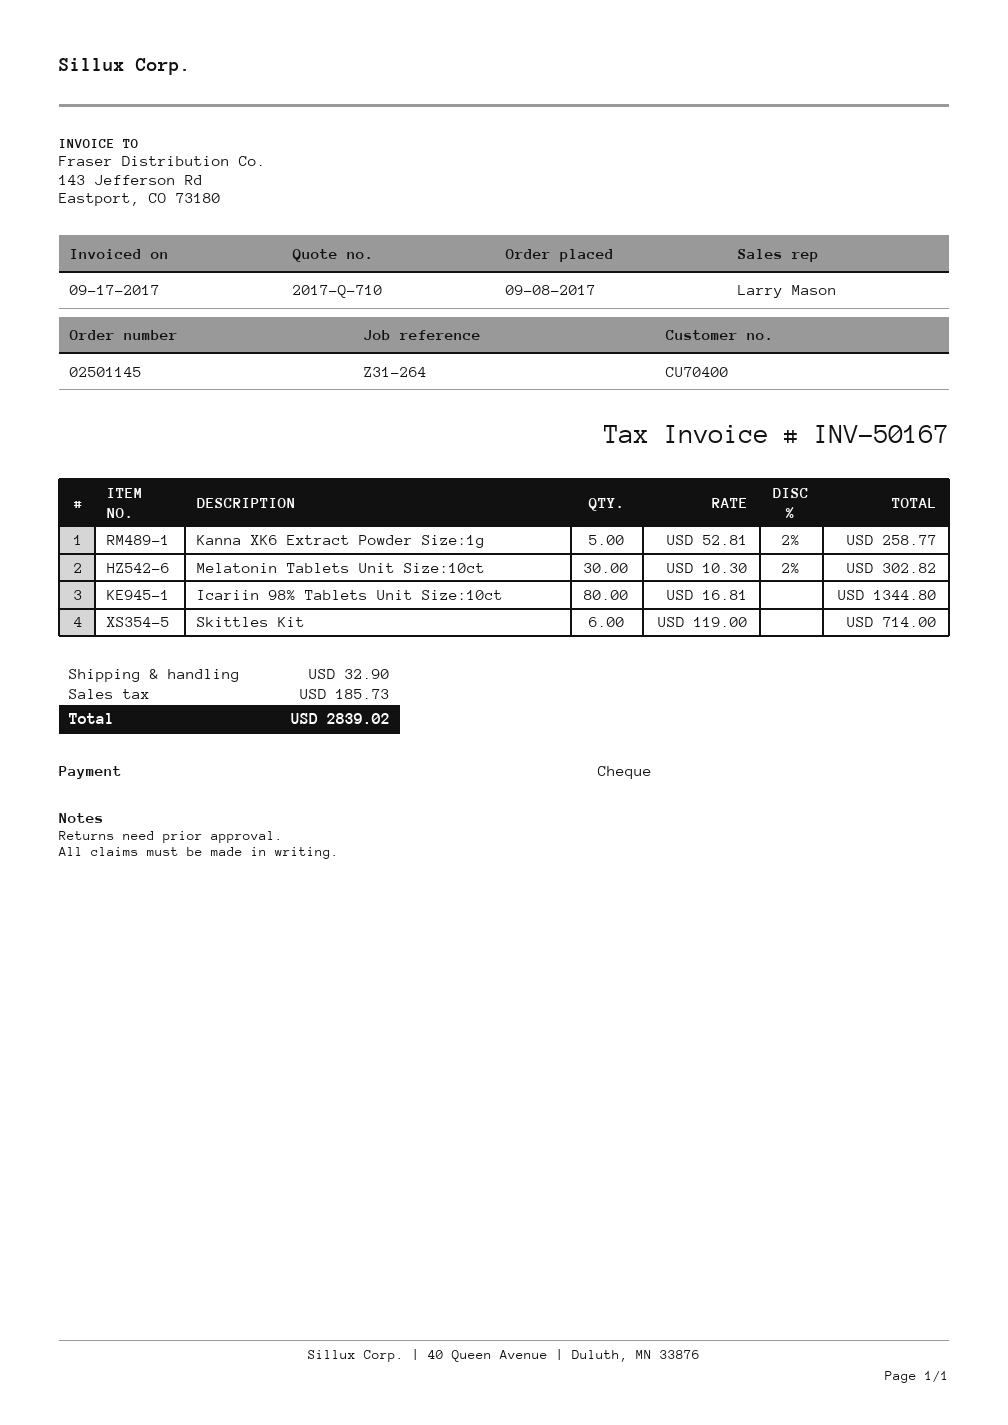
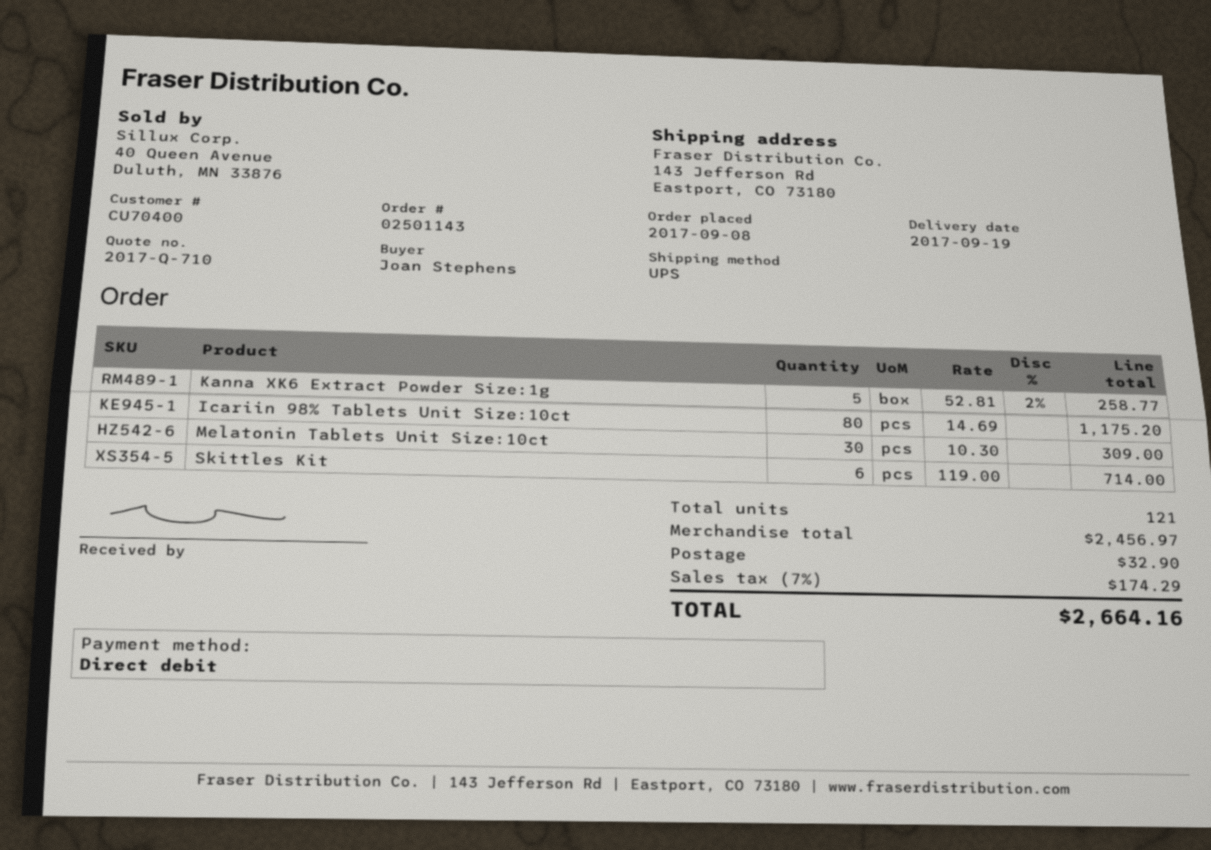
order number: 02501145 -> 02501143
payment method: cheque -> direct debit
Melatonin Tablets Unit Size:10ct: 30 x 10.30 - 2% = 302.82 -> 30 x 10.30 = 309.00
Icariin 98% Tablets Unit Size:10ct: 80 x 16.81 = 1344.80 -> 80 x 14.69 = 1175.20
tax: 185.73 -> 174.29
total: 2839.02 -> 2664.16

